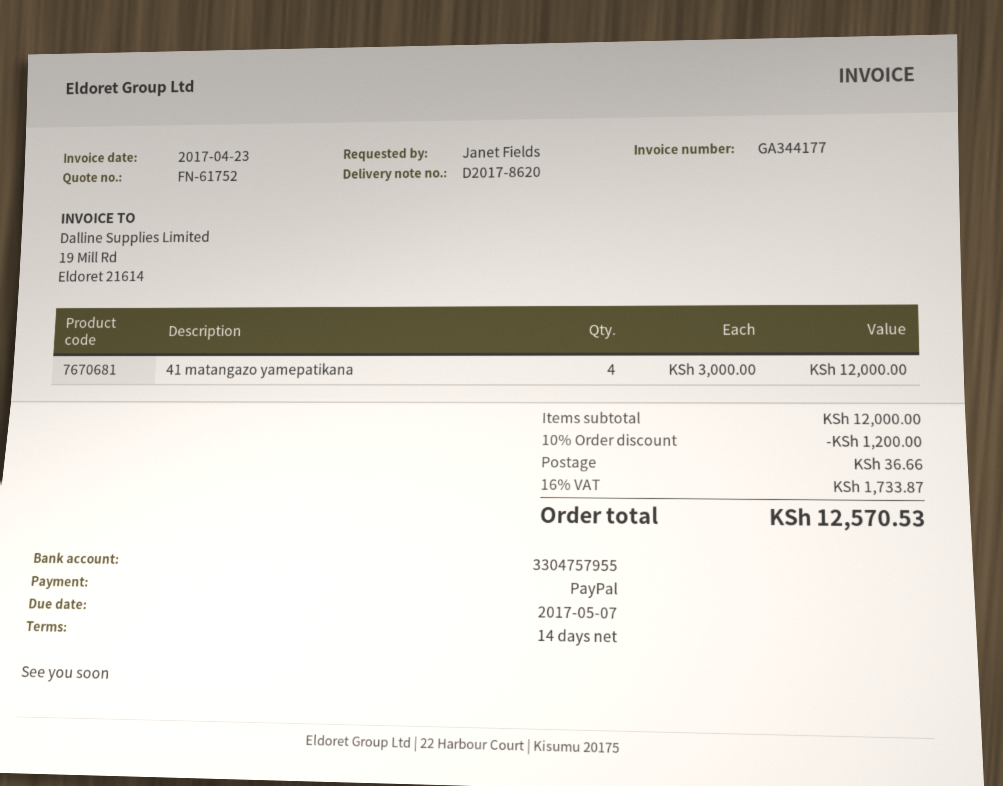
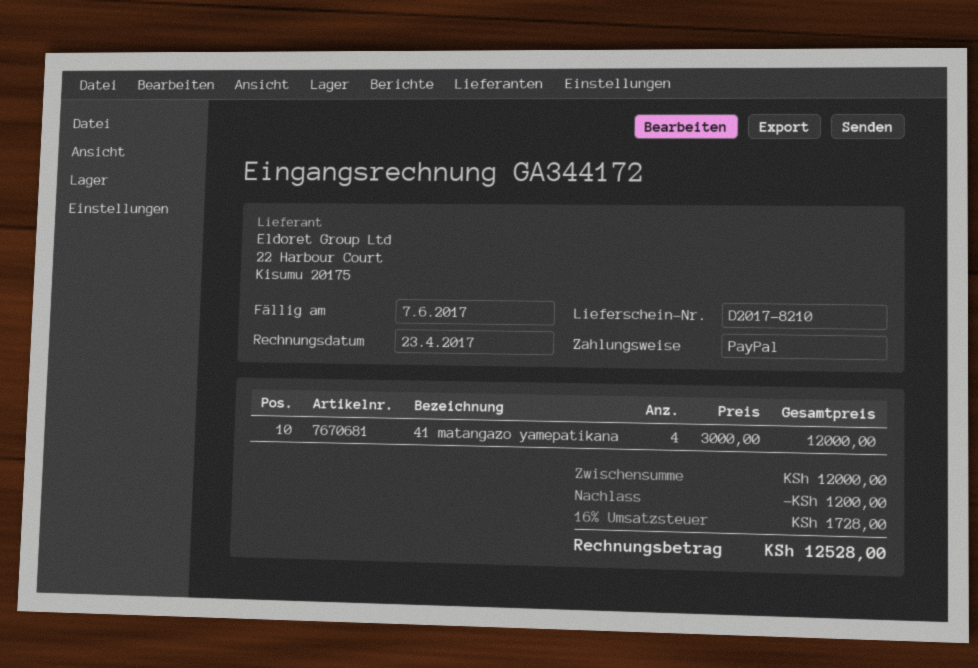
delivery note number: D2017-8620 -> D2017-8210
invoice number: GA344177 -> GA344172
due date: 2017-05-07 -> 2017-06-07
shipping: 36.66 -> none
tax: 16% = 1733.87 -> 16% = 1728.00
total: 12570.53 -> 12528.00

